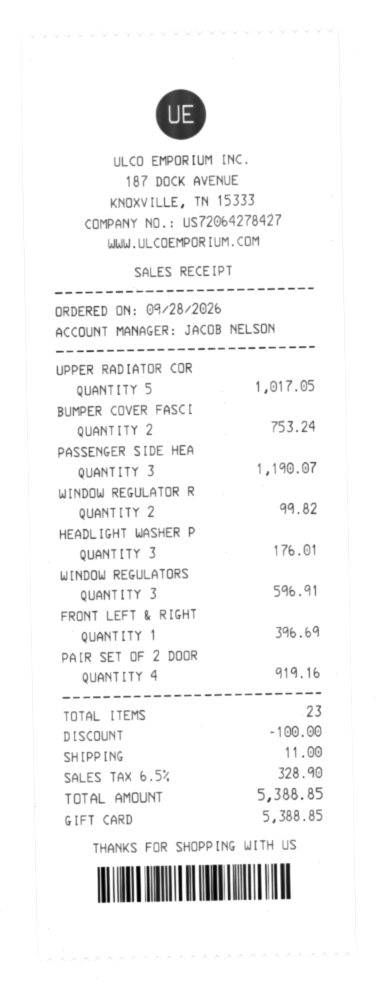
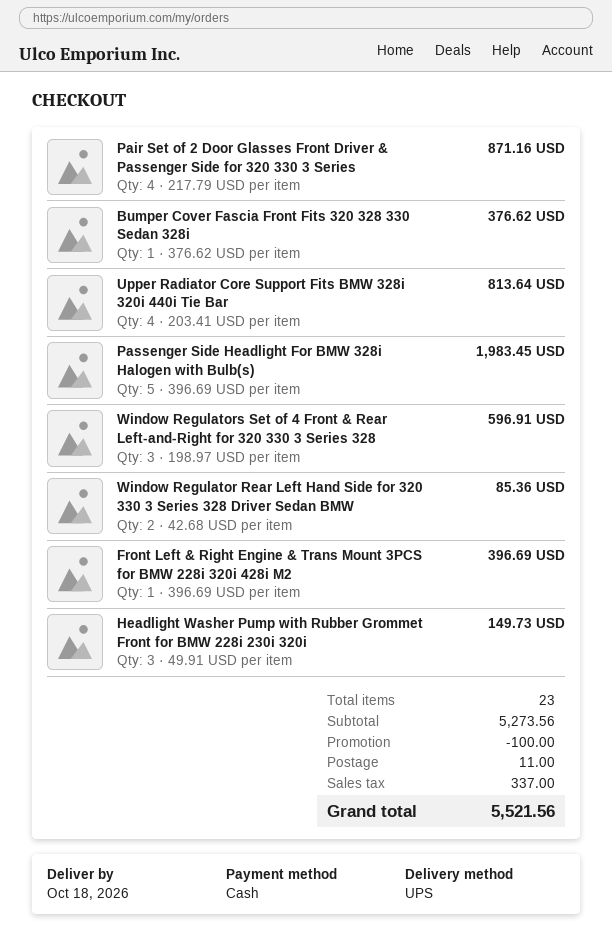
payment method: gift card -> cash
UPPER RADIATOR COR: 5 for 1017.05 -> 4 for 813.64
BUMPER COVER FASCI: 2 for 753.24 -> 1 for 376.62
PASSENGER SIDE HEA: 3 for 1190.07 -> 5 for 1983.45
WINDOW REGULATOR R: 2 for 99.82 -> 2 for 85.36
HEADLIGHT WASHER P: 3 for 176.01 -> 3 for 149.73
PAIR SET OF 2 DOOR: 4 for 919.16 -> 4 for 871.16
tax: 328.90 -> 337.00
total: 5388.85 -> 5521.56

